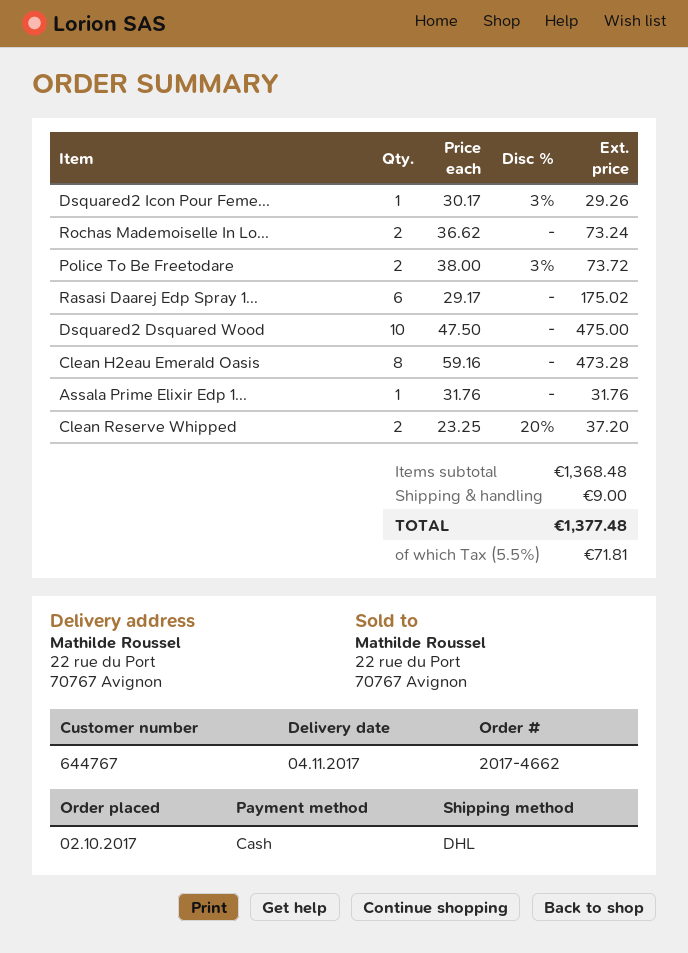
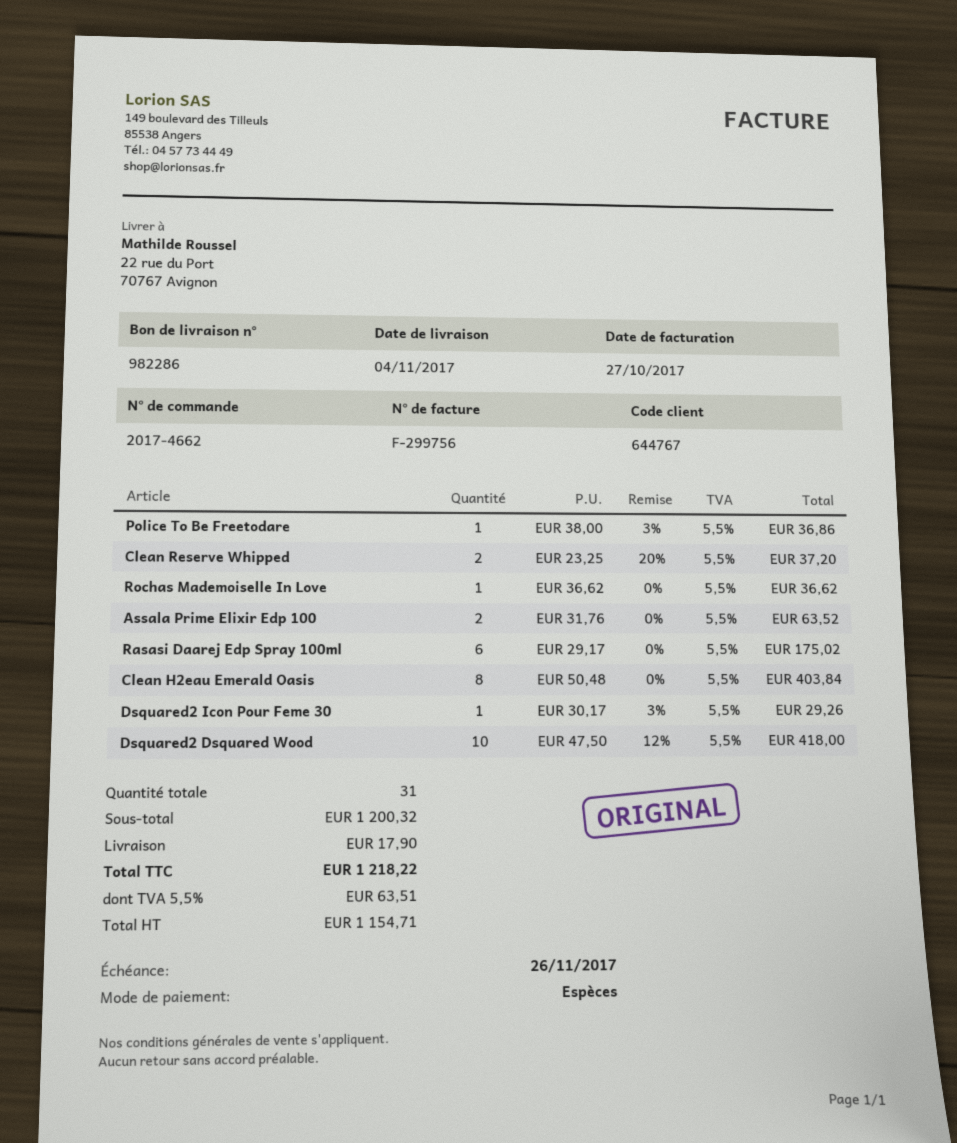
Rochas Mademoiselle In Lo...: 2 x 36.62 = 73.24 -> 1 x 36.62 = 36.62
Police To Be Freetodare: 2 x 38.00 - 3% = 73.72 -> 1 x 38.00 - 3% = 36.86
Dsquared2 Dsquared Wood: 10 x 47.50 = 475.00 -> 10 x 47.50 - 12% = 418.00
Clean H2eau Emerald Oasis: 8 x 59.16 = 473.28 -> 8 x 50.48 = 403.84
Assala Prime Elixir Edp 1...: 1 x 31.76 = 31.76 -> 2 x 31.76 = 63.52
subtotal: 1368.48 -> 1200.32
shipping: 9.00 -> 17.90
tax: 5.5% = 71.81 -> 5.5% = 63.51
total: 1377.48 -> 1218.22

